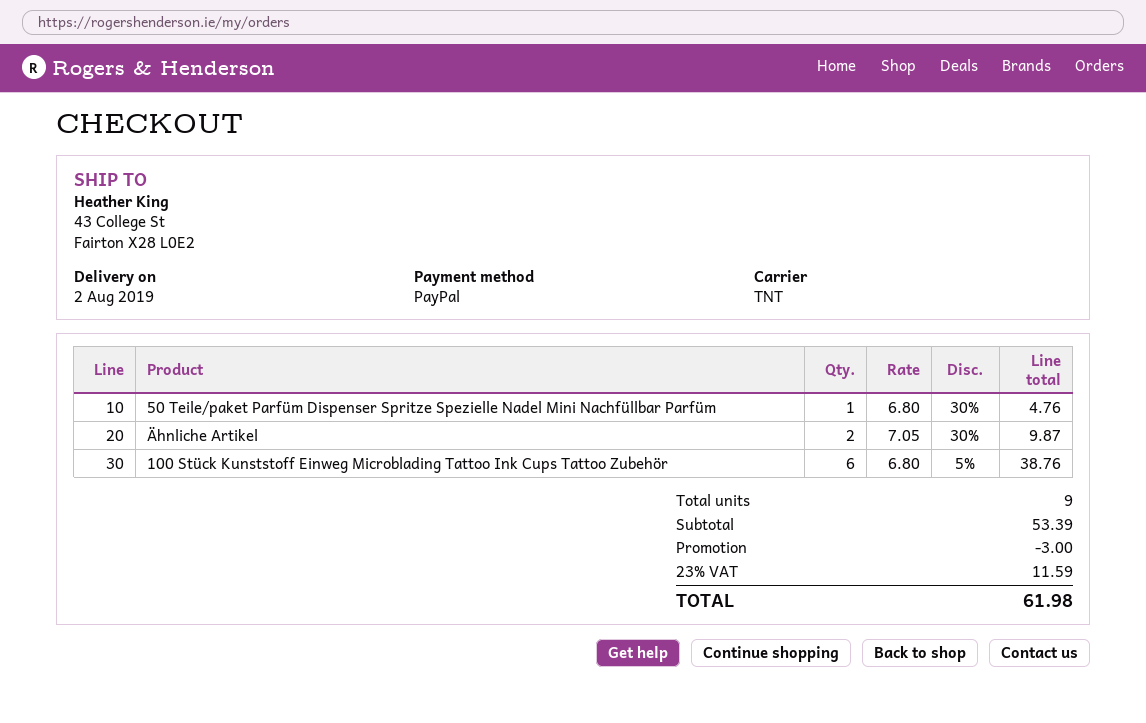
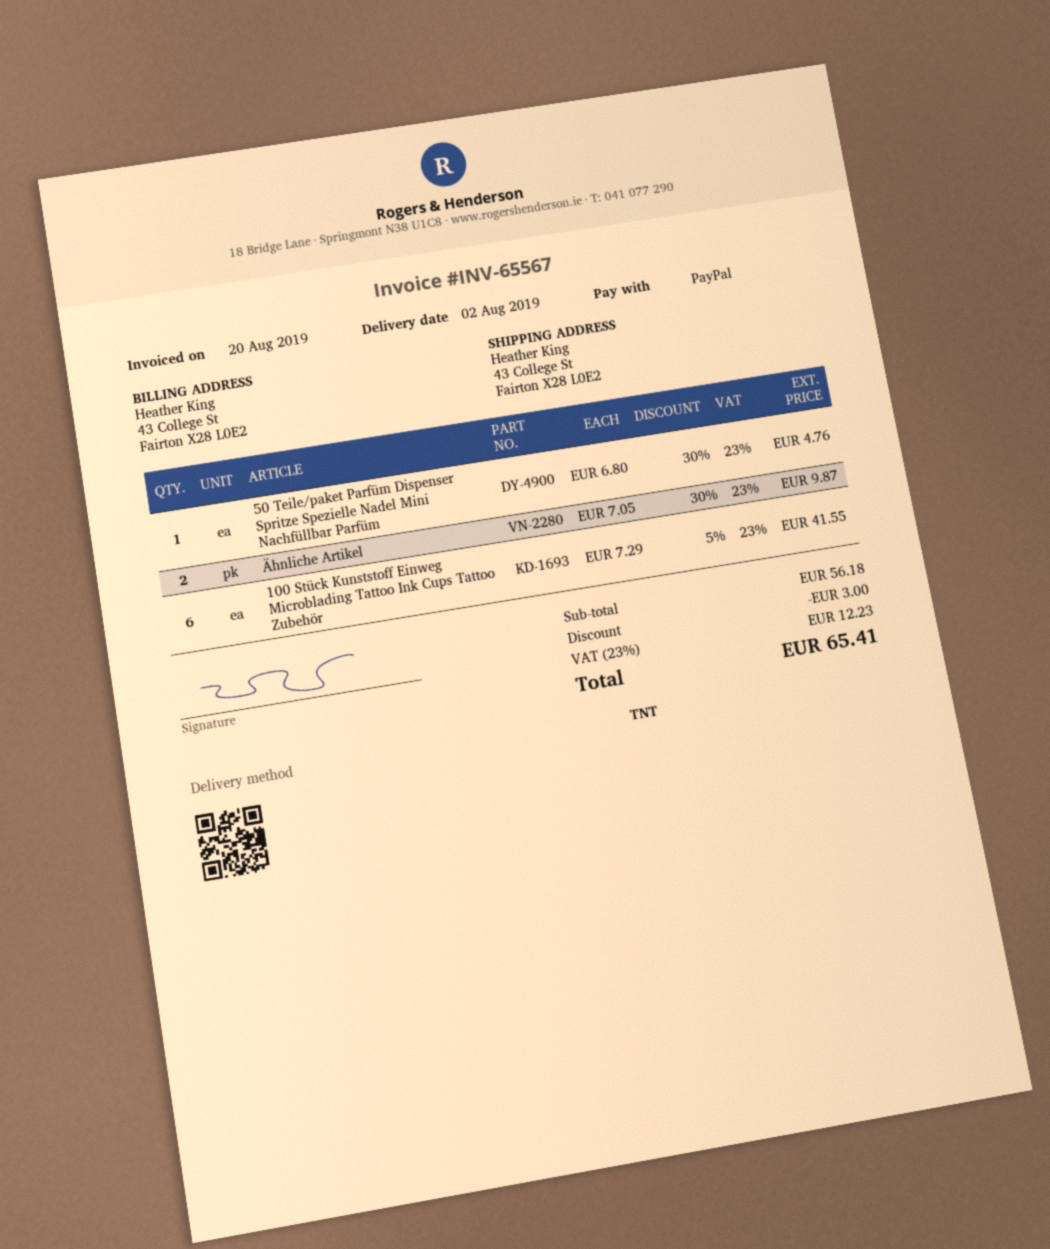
100 Stück Kunststoff Einweg Microblading Tattoo Ink Cups Tattoo Zubehör: 6 x 6.80 - 5% = 38.76 -> 6 x 7.29 - 5% = 41.55
subtotal: 53.39 -> 56.18
tax: 23% = 11.59 -> 23% = 12.23
total: 61.98 -> 65.41

